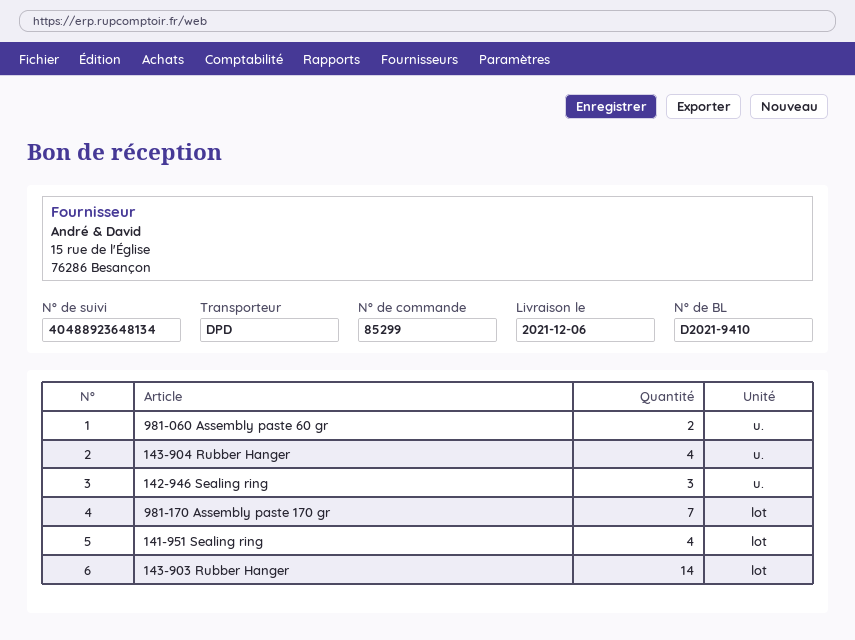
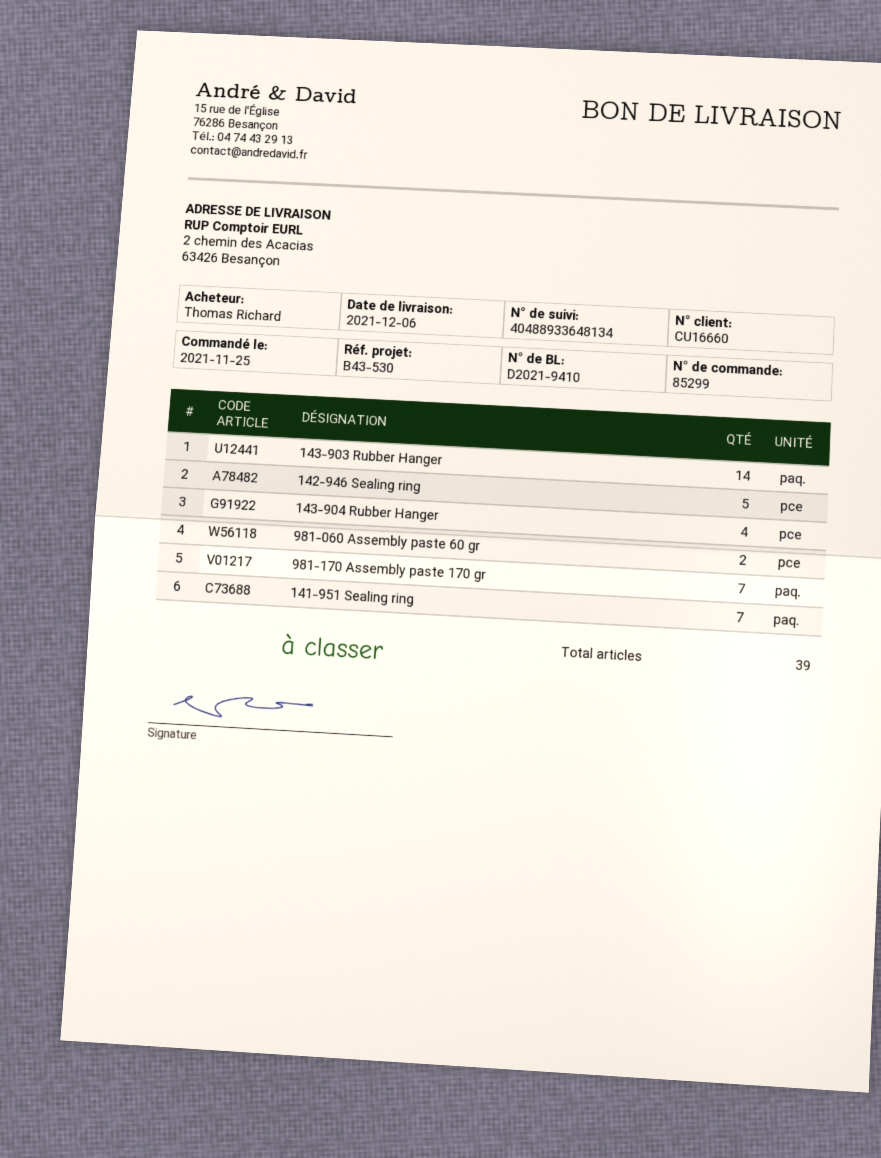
tracking number: 40488923648134 -> 40488933648134
142-946 Sealing ring: 3 -> 5
141-951 Sealing ring: 4 -> 7

